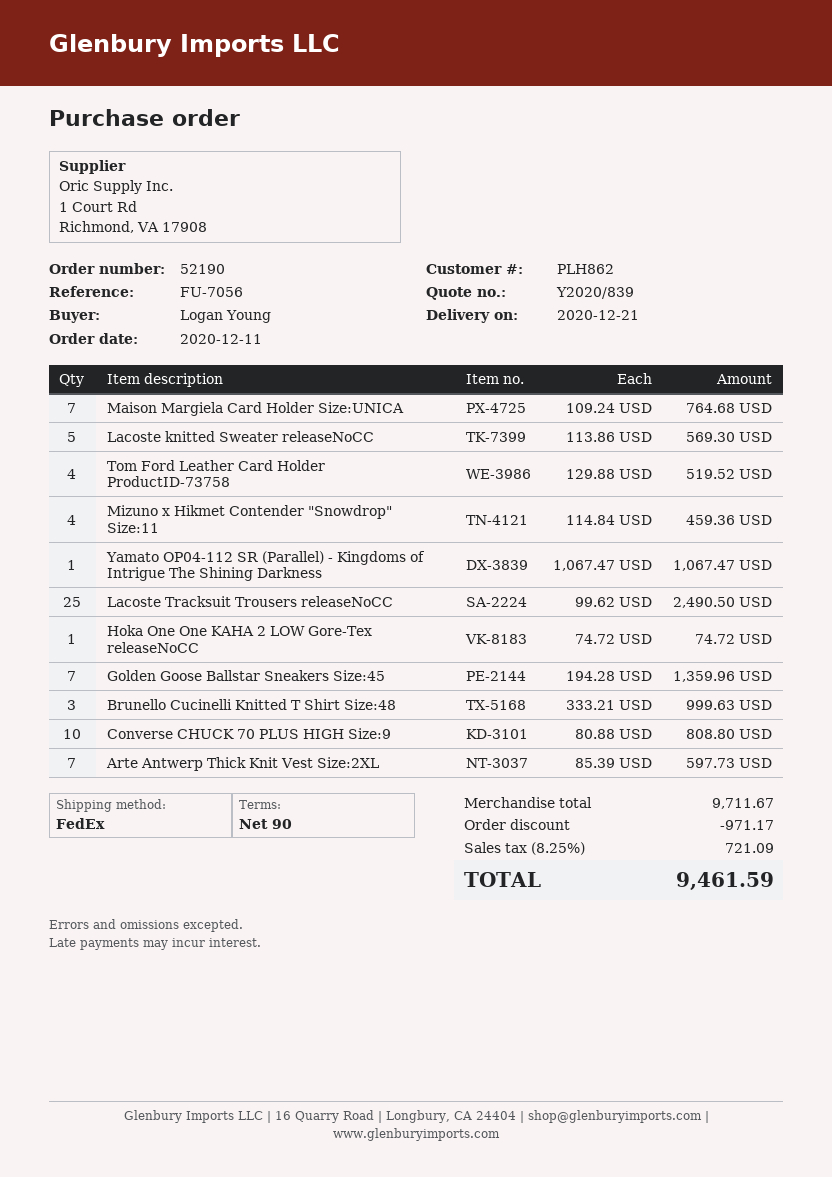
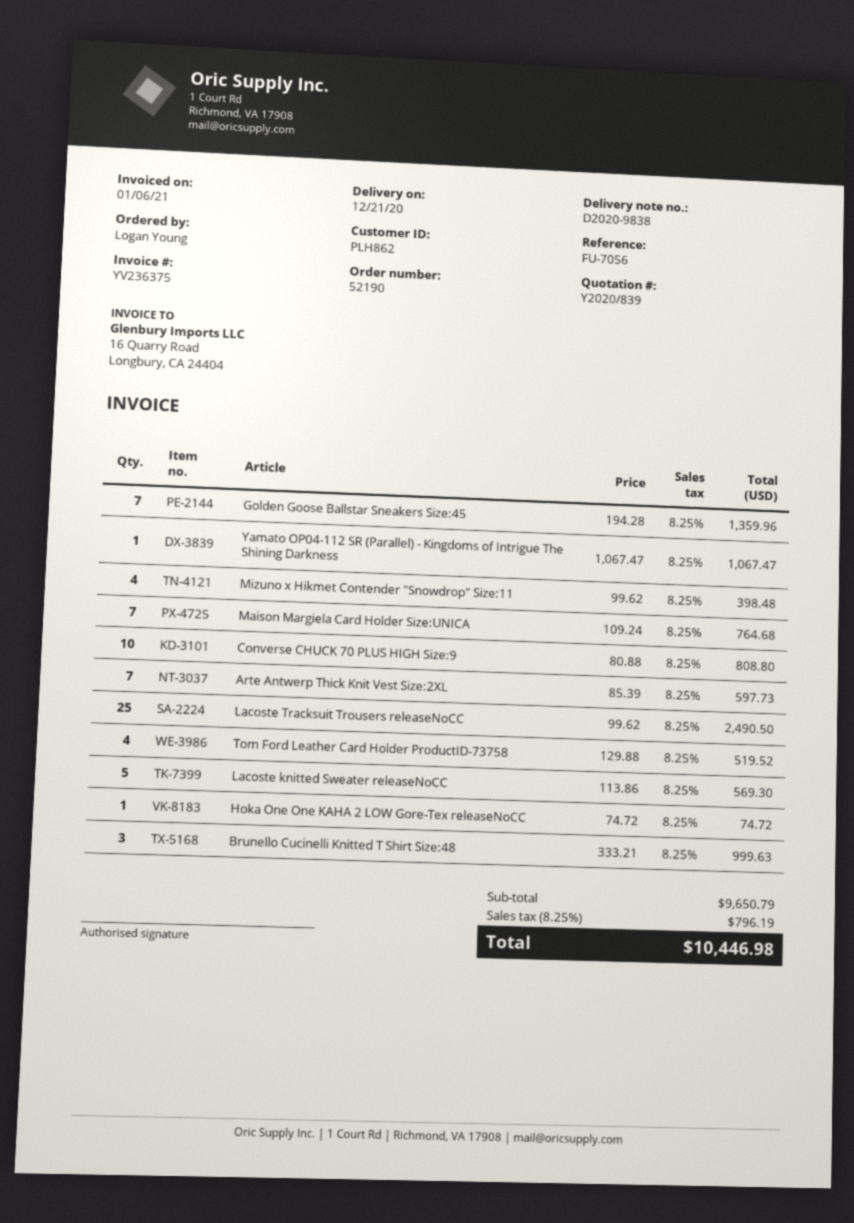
Mizuno x Hikmet Contender "Snowdrop" Size:11: 4 x 114.84 = 459.36 -> 4 x 99.62 = 398.48
subtotal: 9711.67 -> 9650.79
discount: 971.17 -> none
tax: 8.25% = 721.09 -> 8.25% = 796.19
total: 9461.59 -> 10446.98

